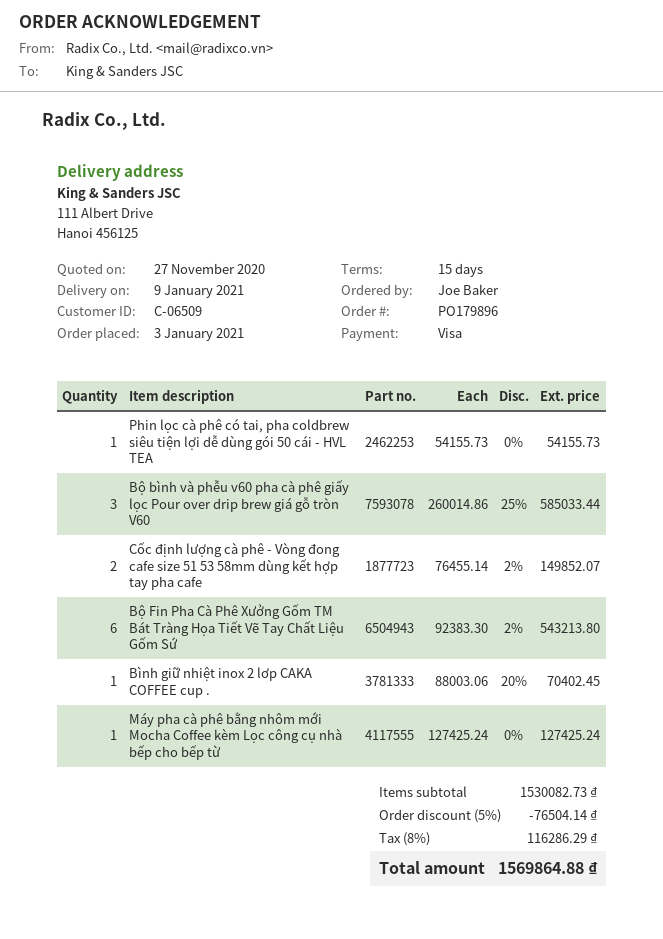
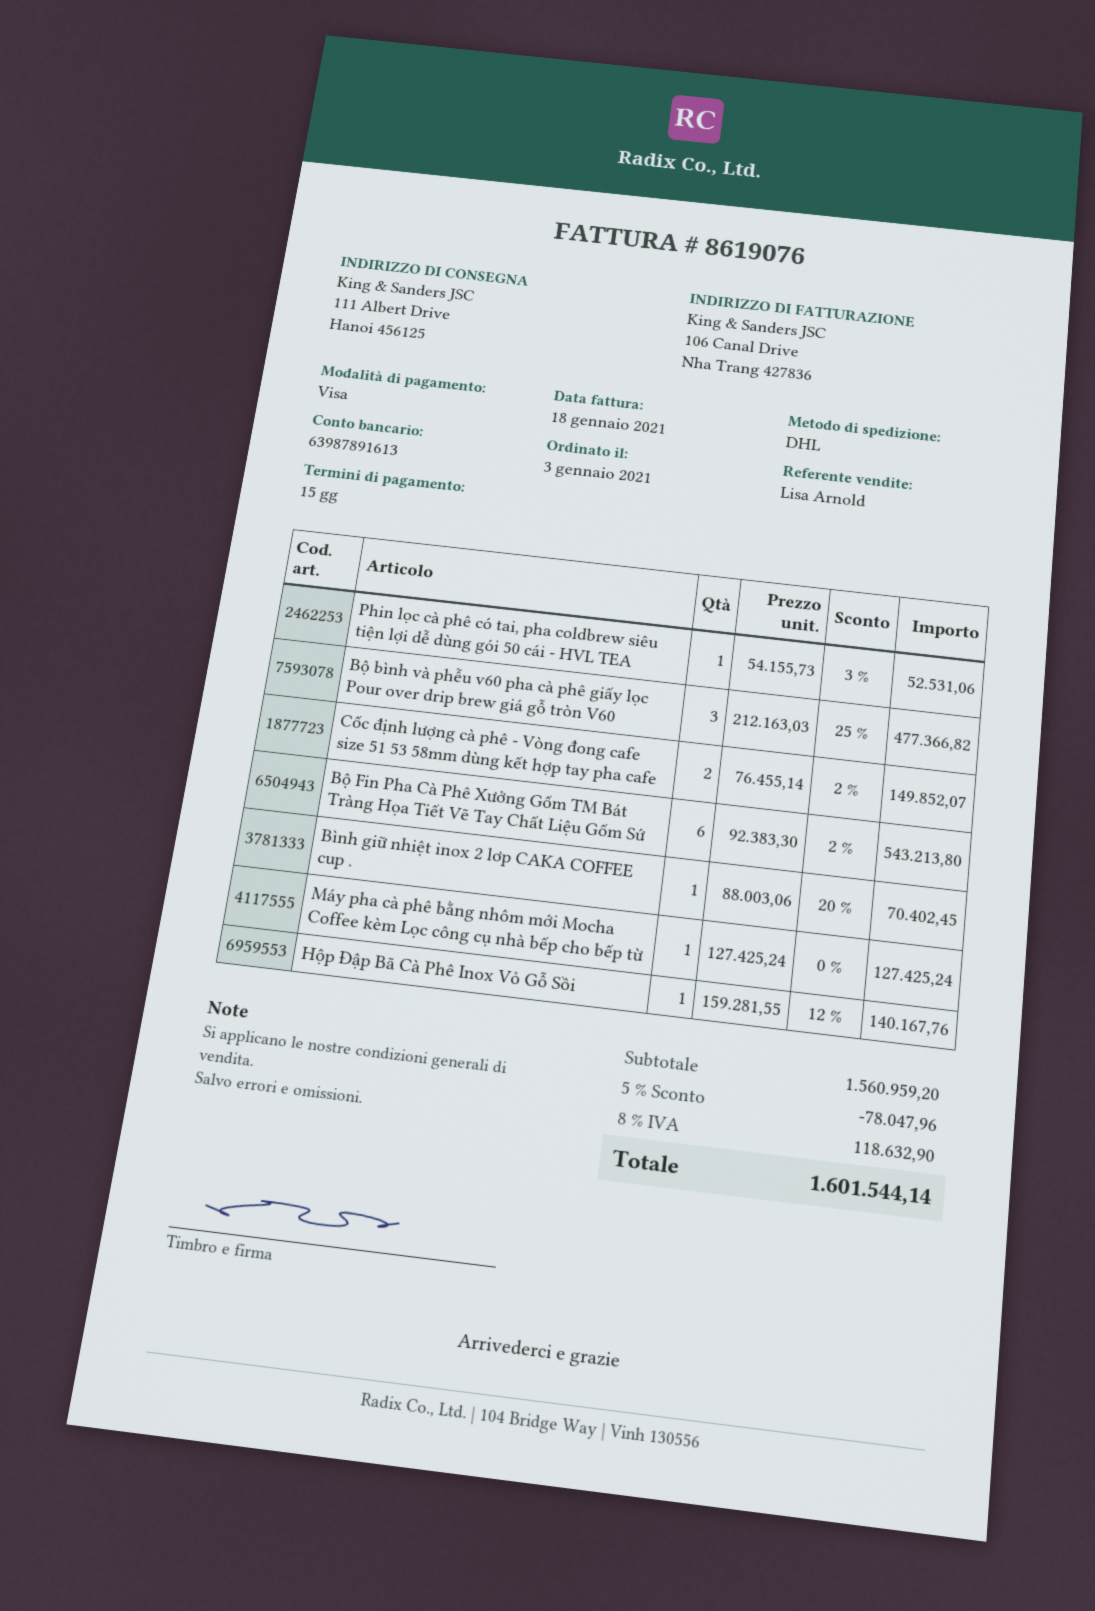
Phin lọc cà phê có tai, pha coldbrew siêu tiện lợi dễ dùng gói 50 cái - HVL TEA: 1 x 54155.73 = 54155.73 -> 1 x 54155.73 - 3% = 52531.06
Bộ bình và phễu v60 pha cà phê giấy lọc Pour over drip brew giá gỗ tròn V60: 3 x 260014.86 - 25% = 585033.44 -> 3 x 212163.03 - 25% = 477366.82
Hộp Đập Bã Cà Phê Inox Vỏ Gỗ Sồi: none -> 1 x 159281.55 - 12% = 140167.76
subtotal: 1530082.73 -> 1560959.20
discount: 5% = 76504.14 -> 5% = 78047.96
tax: 8% = 116286.29 -> 8% = 118632.90
total: 1569864.88 -> 1601544.14

